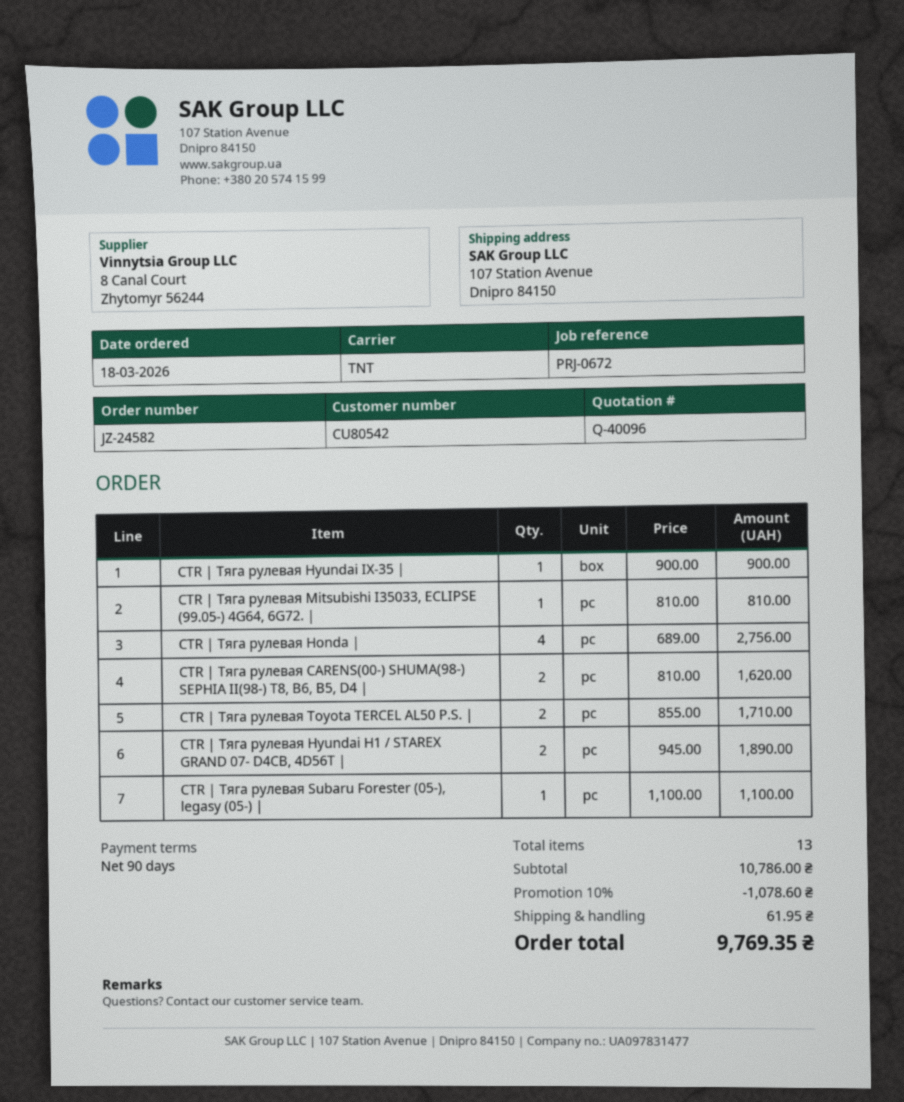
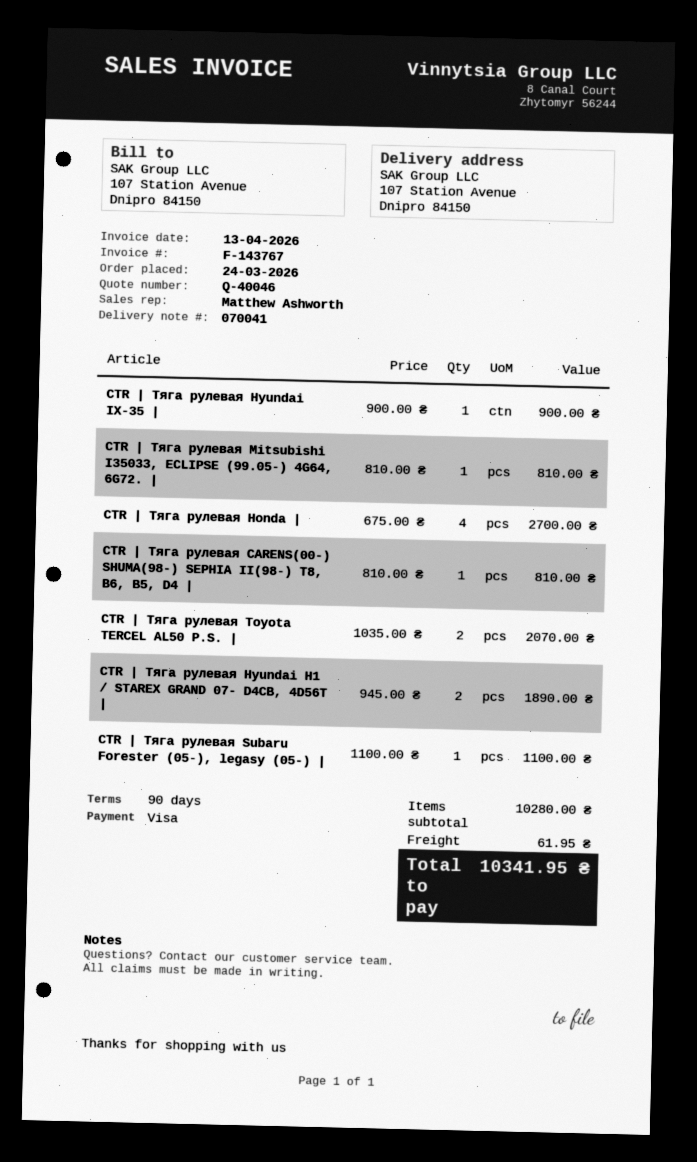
quote number: Q-40096 -> Q-40046
order date: 2026-03-18 -> 2026-03-24
CTR | Тяга рулевая Honda |: 4 x 689.00 = 2756.00 -> 4 x 675.00 = 2700.00
CTR | Тяга рулевая CARENS(00-) SHUMA(98-) SEPHIA II(98-) T8, B6, B5, D4 |: 2 x 810.00 = 1620.00 -> 1 x 810.00 = 810.00
CTR | Тяга рулевая Toyota TERCEL AL50 P.S. |: 2 x 855.00 = 1710.00 -> 2 x 1035.00 = 2070.00
subtotal: 10786.00 -> 10280.00
discount: 10% = 1078.60 -> none
total: 9769.35 -> 10341.95

